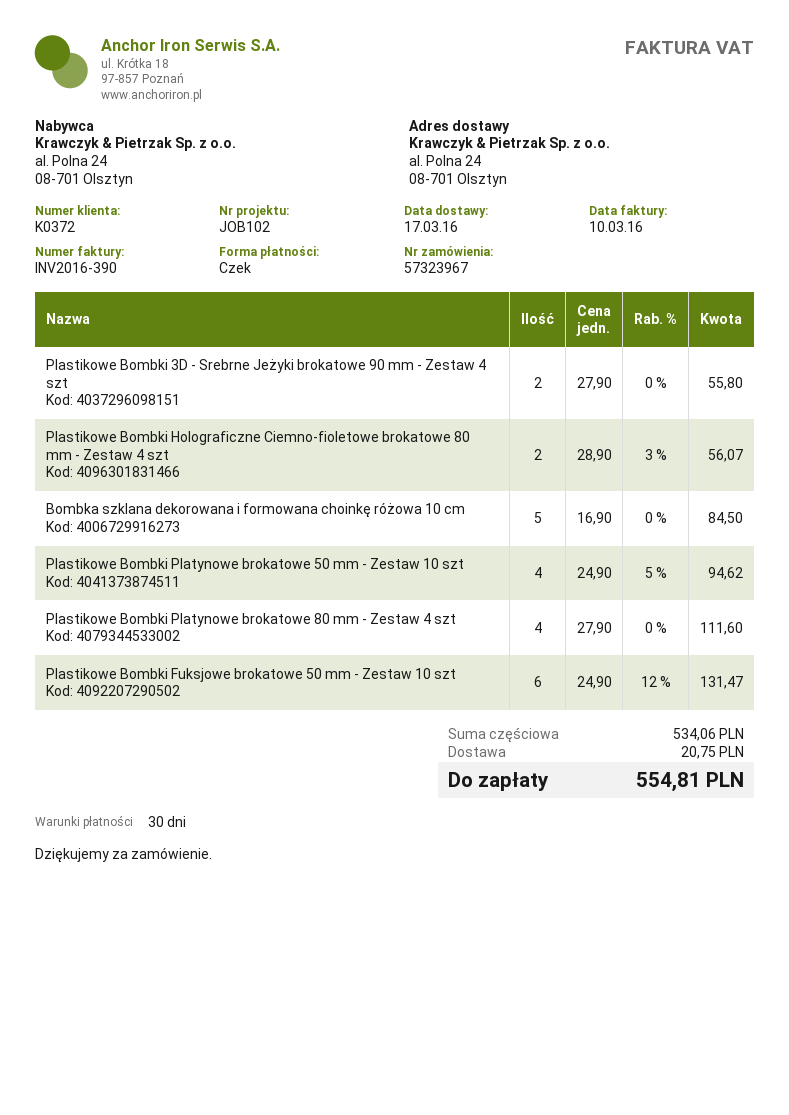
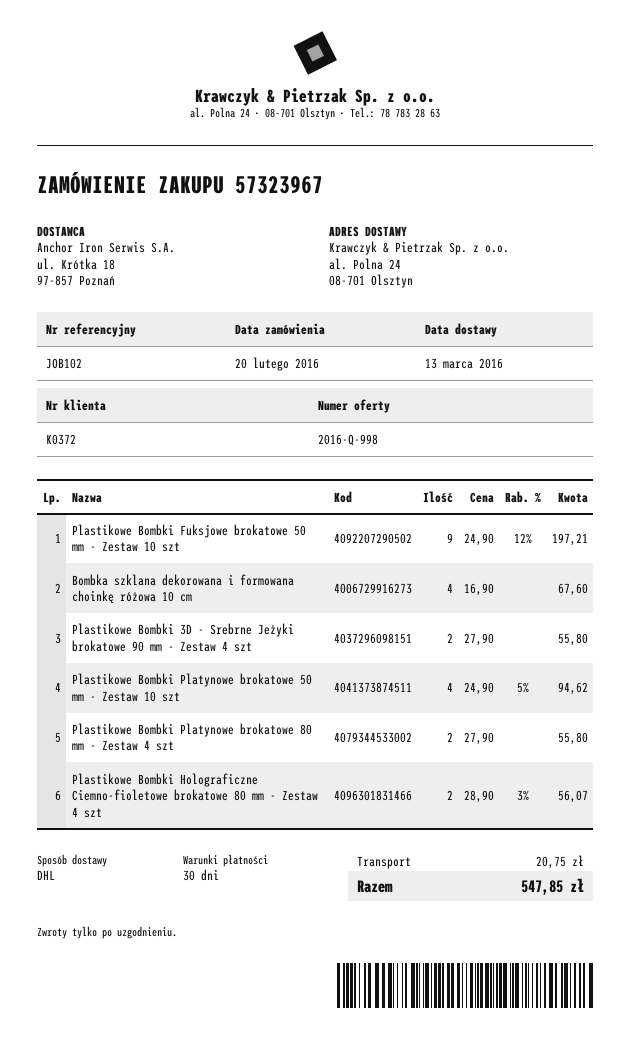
delivery date: 2016-03-17 -> 2016-03-13
Bombka szklana dekorowana i formowana choinkę różowa 10 cm: 5 x 16.90 = 84.50 -> 4 x 16.90 = 67.60
Plastikowe Bombki Platynowe brokatowe 80 mm - Zestaw 4 szt: 4 x 27.90 = 111.60 -> 2 x 27.90 = 55.80
Plastikowe Bombki Fuksjowe brokatowe 50 mm - Zestaw 10 szt: 6 x 24.90 - 12% = 131.47 -> 9 x 24.90 - 12% = 197.21
total: 554.81 -> 547.85

